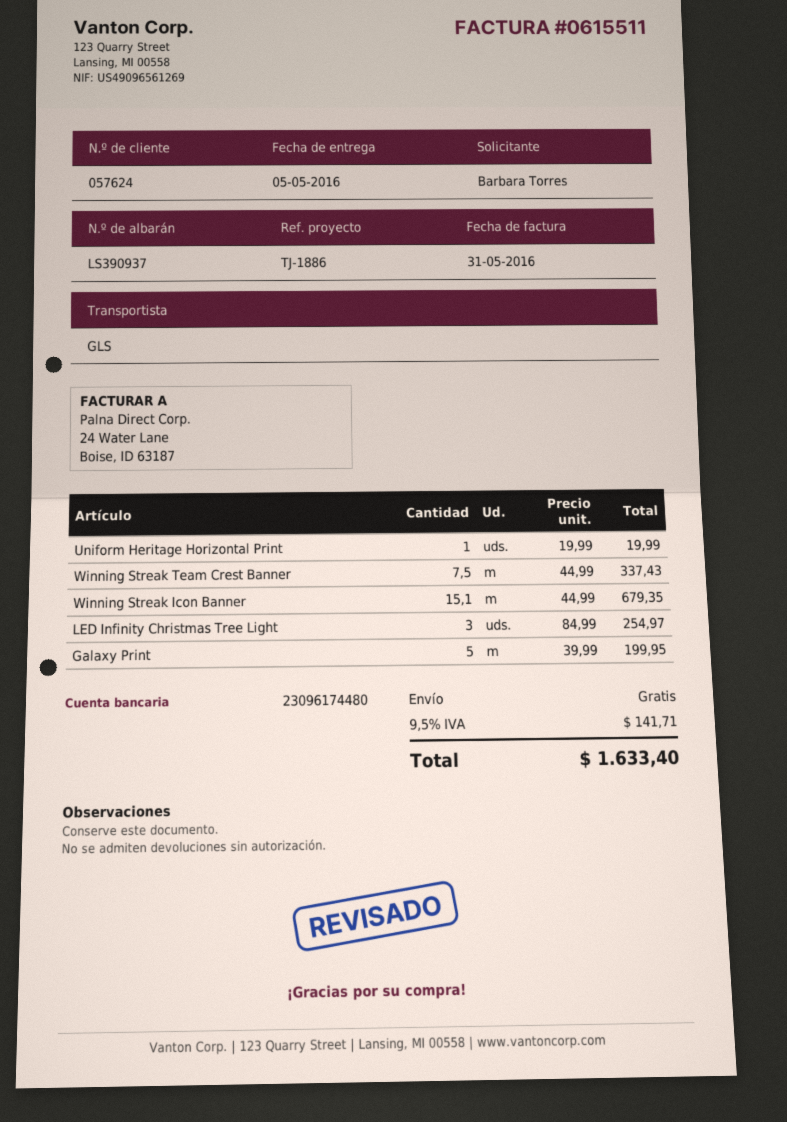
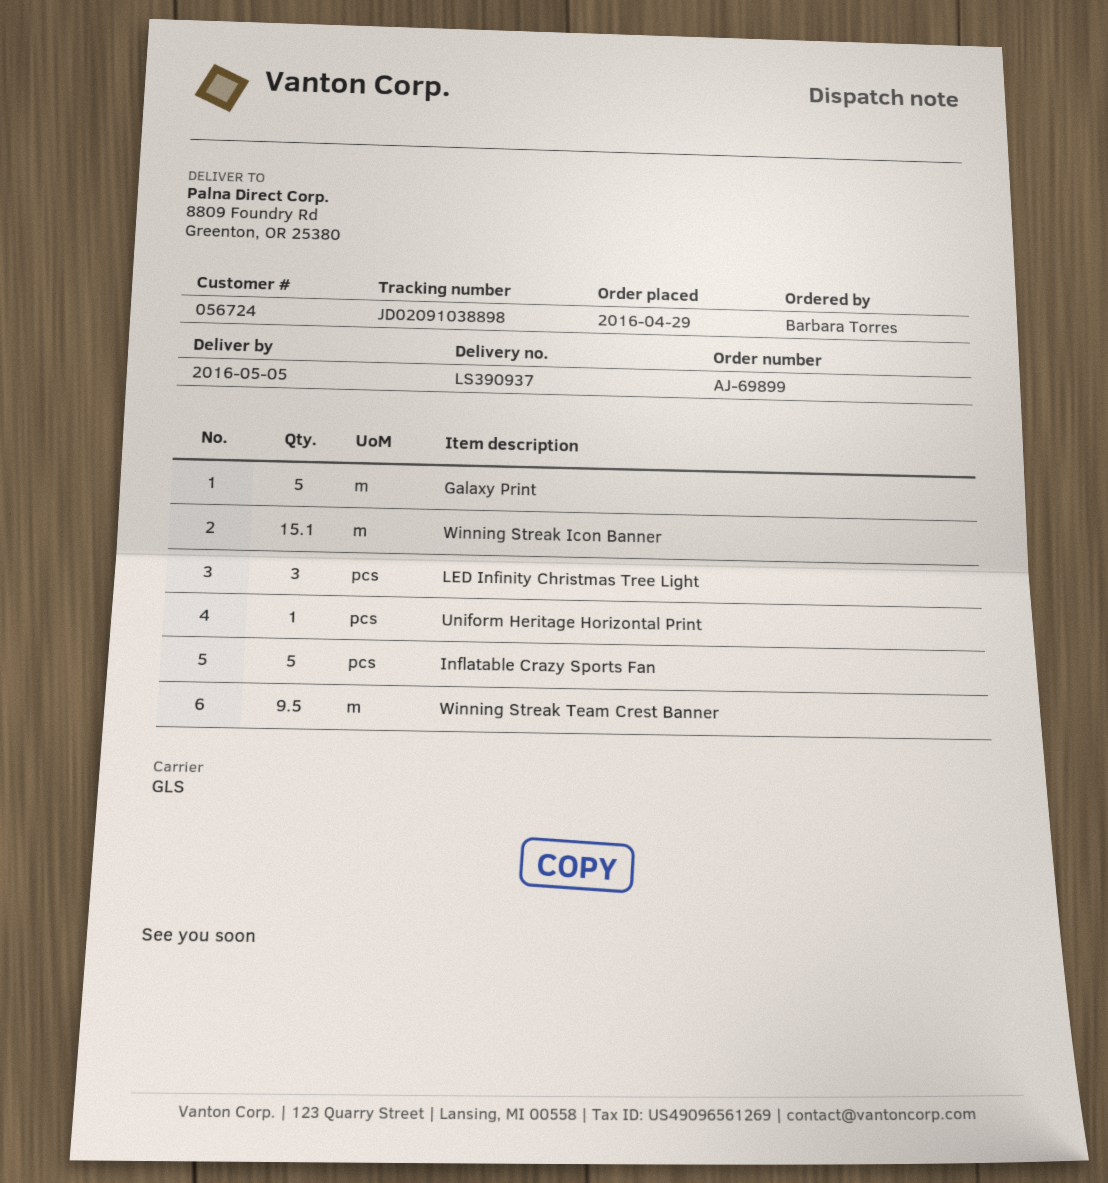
customer number: 057624 -> 056724
Winning Streak Team Crest Banner: 7.5 -> 9.5
Inflatable Crazy Sports Fan: none -> 5

